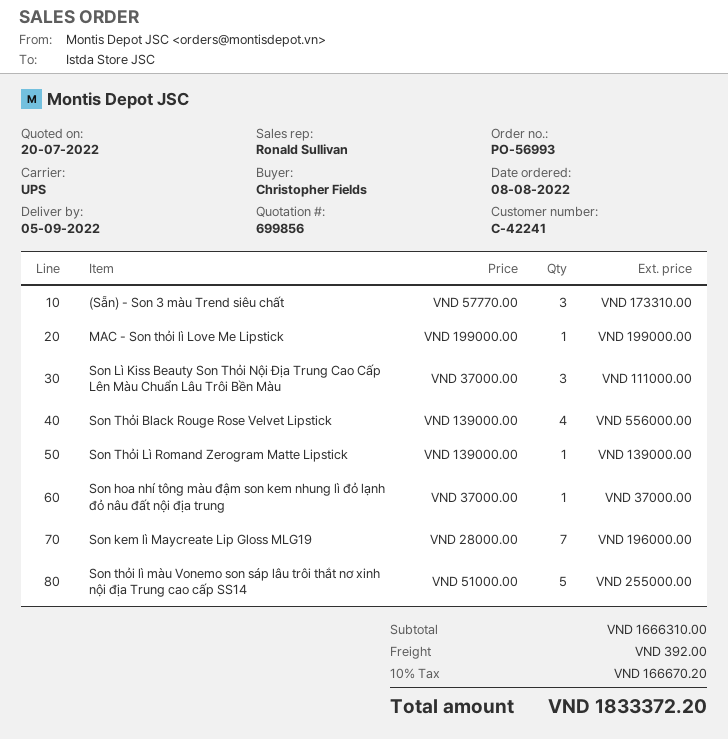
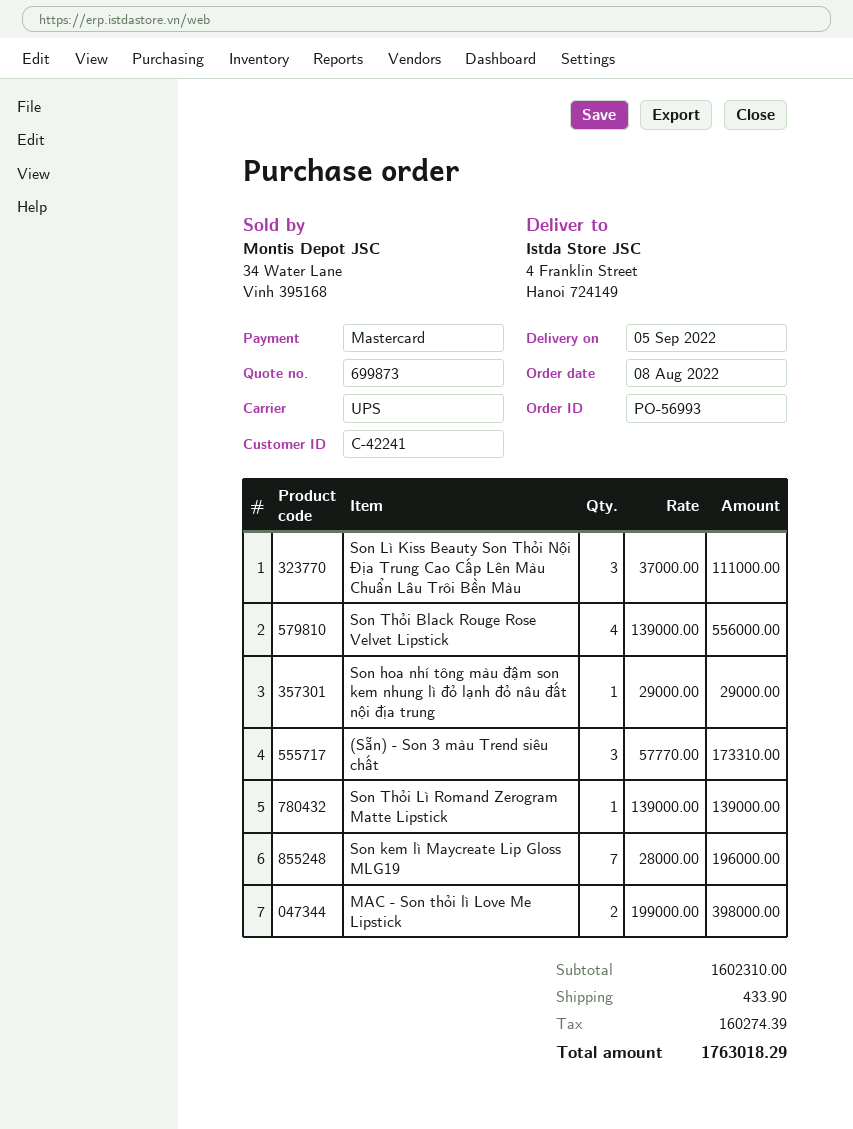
quote number: 699856 -> 699873
MAC - Son thỏi lì Love Me Lipstick: 1 x 199000.00 = 199000.00 -> 2 x 199000.00 = 398000.00
Son hoa nhí tông màu đậm son kem nhung lì đỏ lạnh đỏ nâu đất nội địa trung: 1 x 37000.00 = 37000.00 -> 1 x 29000.00 = 29000.00
Son thỏi lì màu Vonemo son sáp lâu trôi thắt nơ xinh nội địa Trung cao cấp SS14: 5 x 51000.00 = 255000.00 -> none
subtotal: 1666310.00 -> 1602310.00
shipping: 392.00 -> 433.90
tax: 166670.20 -> 160274.39
total: 1833372.20 -> 1763018.29

